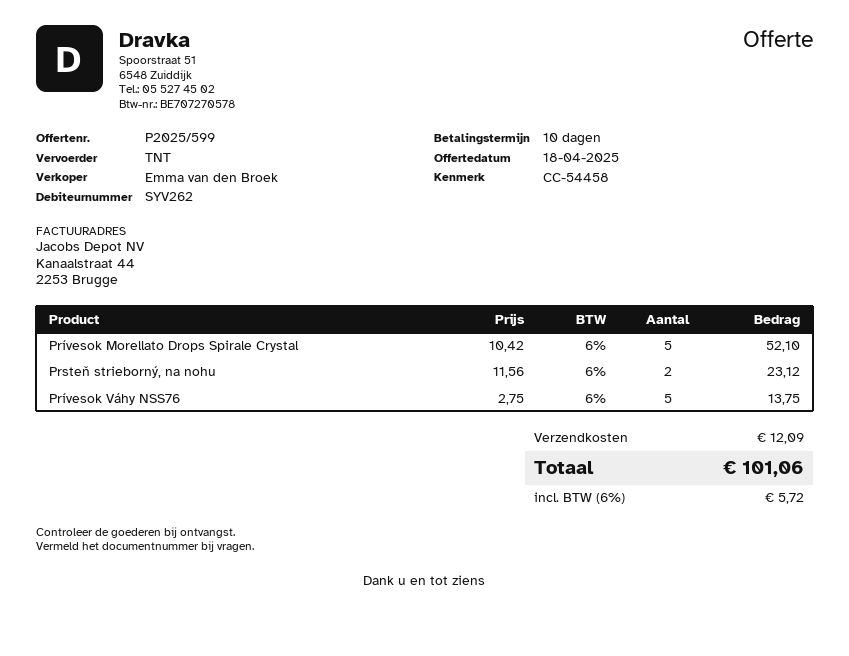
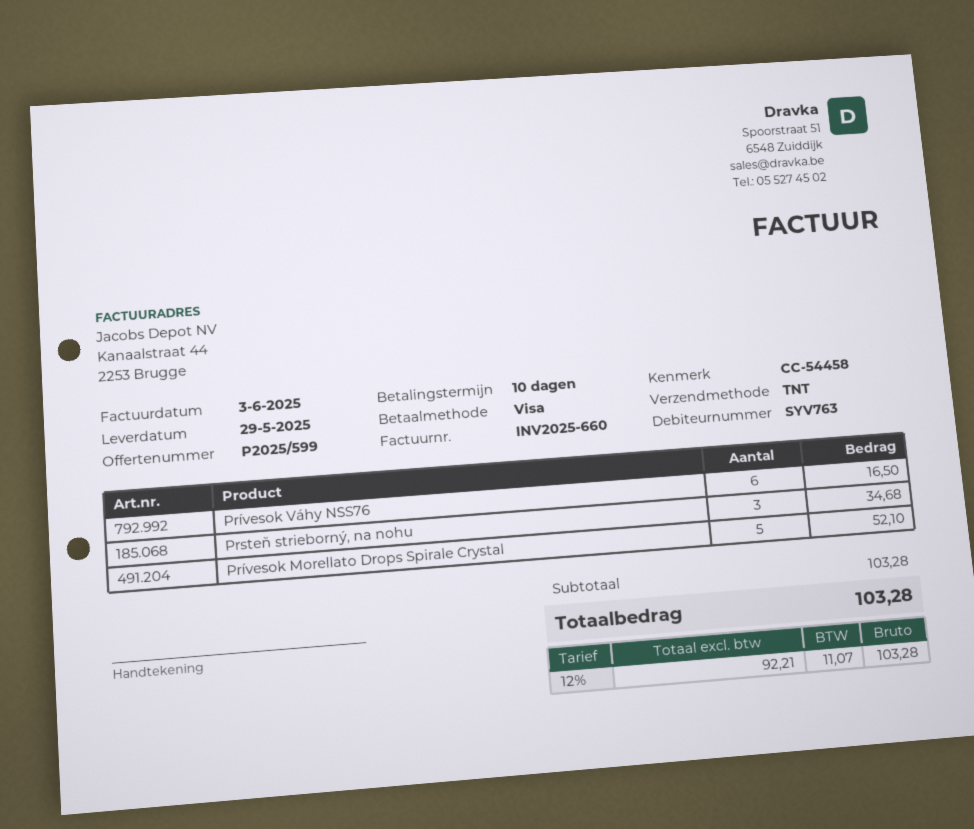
customer number: SYV262 -> SYV763
Prsteň strieborný, na nohu: 2 for 23.12 -> 3 for 34.68
Prívesok Váhy NSS76: 5 for 13.75 -> 6 for 16.50
shipping: 12.09 -> none
tax: 6% = 5.72 -> 12% = 11.07
total: 101.06 -> 103.28

